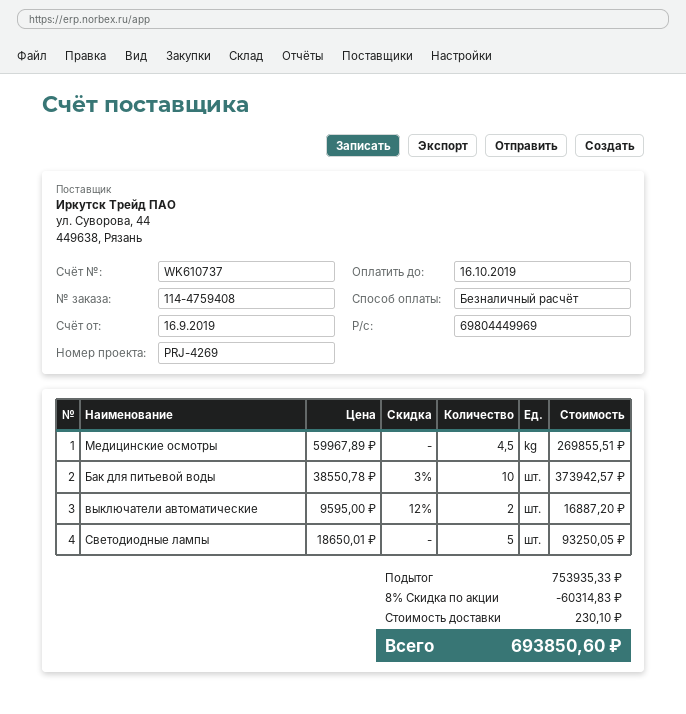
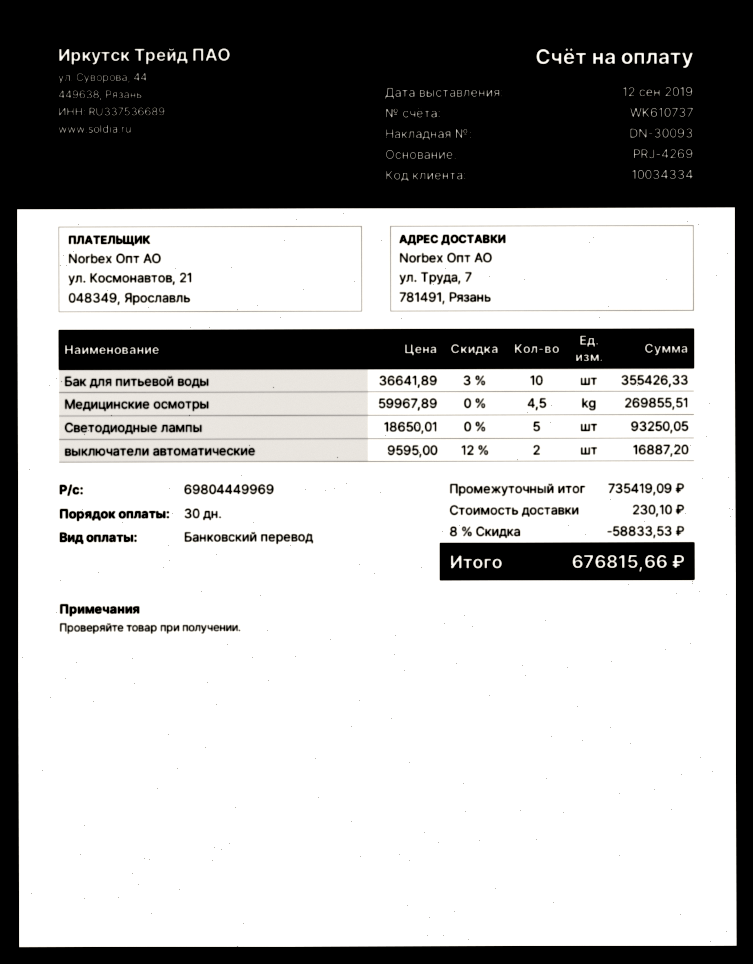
invoice date: 2019-09-16 -> 2019-09-12
Бак для питьевой воды: 10 x 38550.78 - 3% = 373942.57 -> 10 x 36641.89 - 3% = 355426.33
subtotal: 753935.33 -> 735419.09
discount: 8% = 60314.83 -> 8% = 58833.53
total: 693850.60 -> 676815.66

